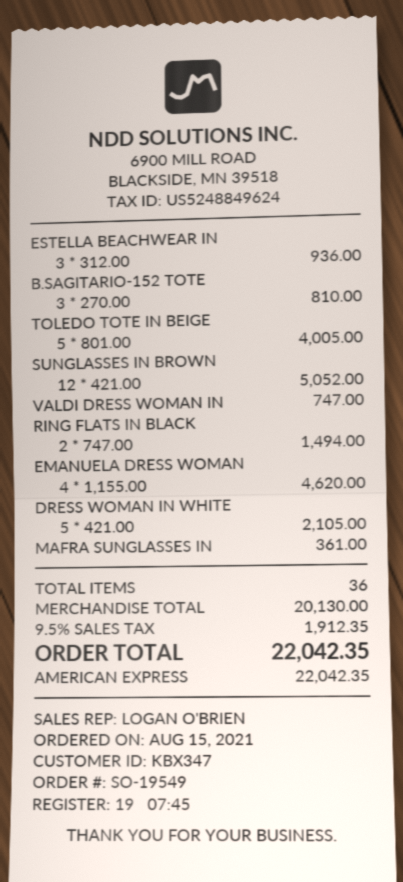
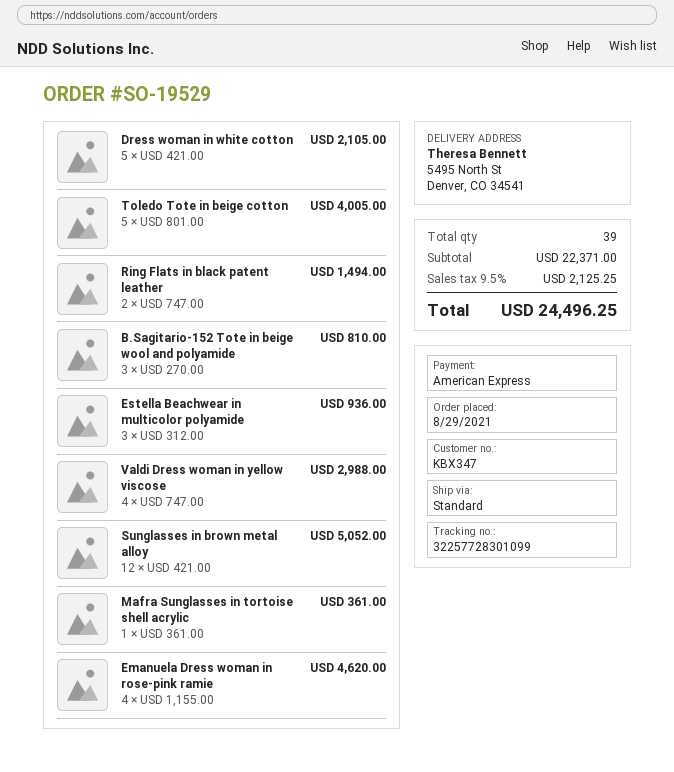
order number: SO-19549 -> SO-19529
order date: 2021-08-15 -> 2021-08-29
VALDI DRESS WOMAN IN: 1 x 747.00 = 747.00 -> 4 x 747.00 = 2988.00
total quantity: 36 -> 39
subtotal: 20130.00 -> 22371.00
tax: 9.5% = 1912.35 -> 9.5% = 2125.25
total: 22042.35 -> 24496.25

